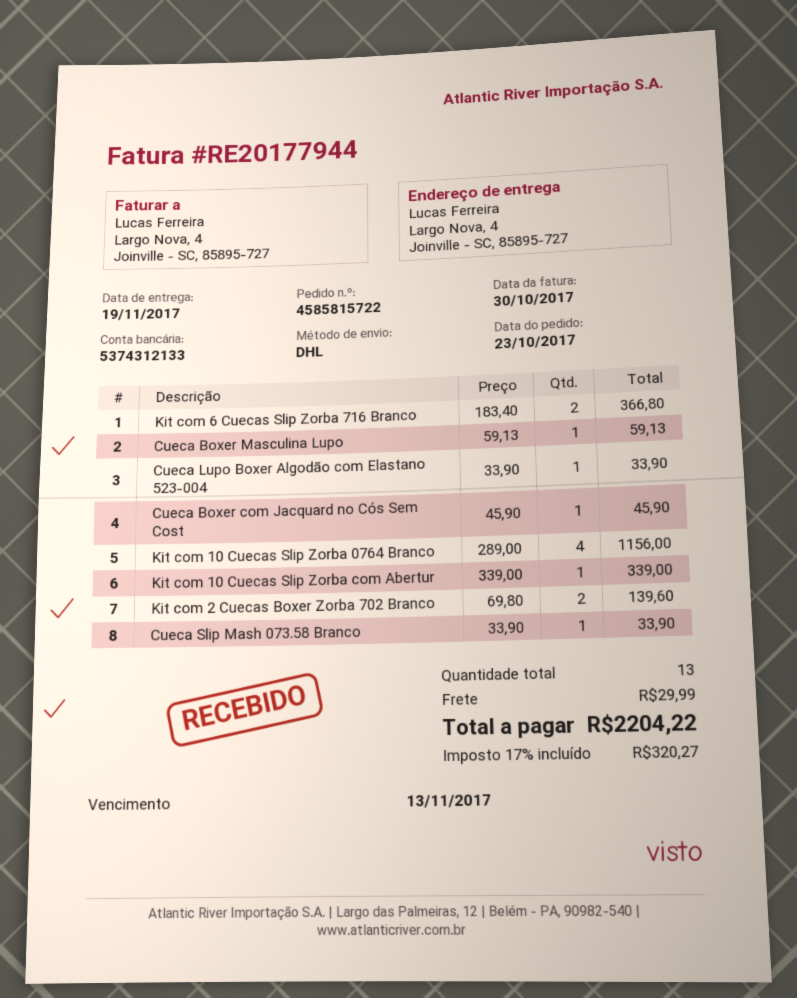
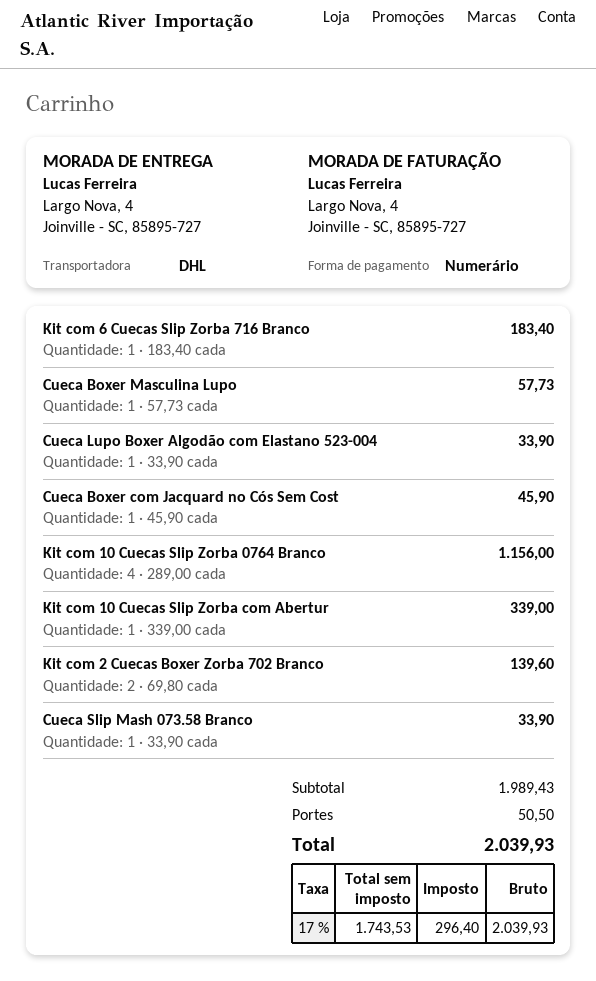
Kit com 6 Cuecas Slip Zorba 716 Branco: 2 x 183.40 = 366.80 -> 1 x 183.40 = 183.40
Cueca Boxer Masculina Lupo: 1 x 59.13 = 59.13 -> 1 x 57.73 = 57.73
shipping: 29.99 -> 50.50
tax: 17% = 320.27 -> 17% = 296.40
total: 2204.22 -> 2039.93

